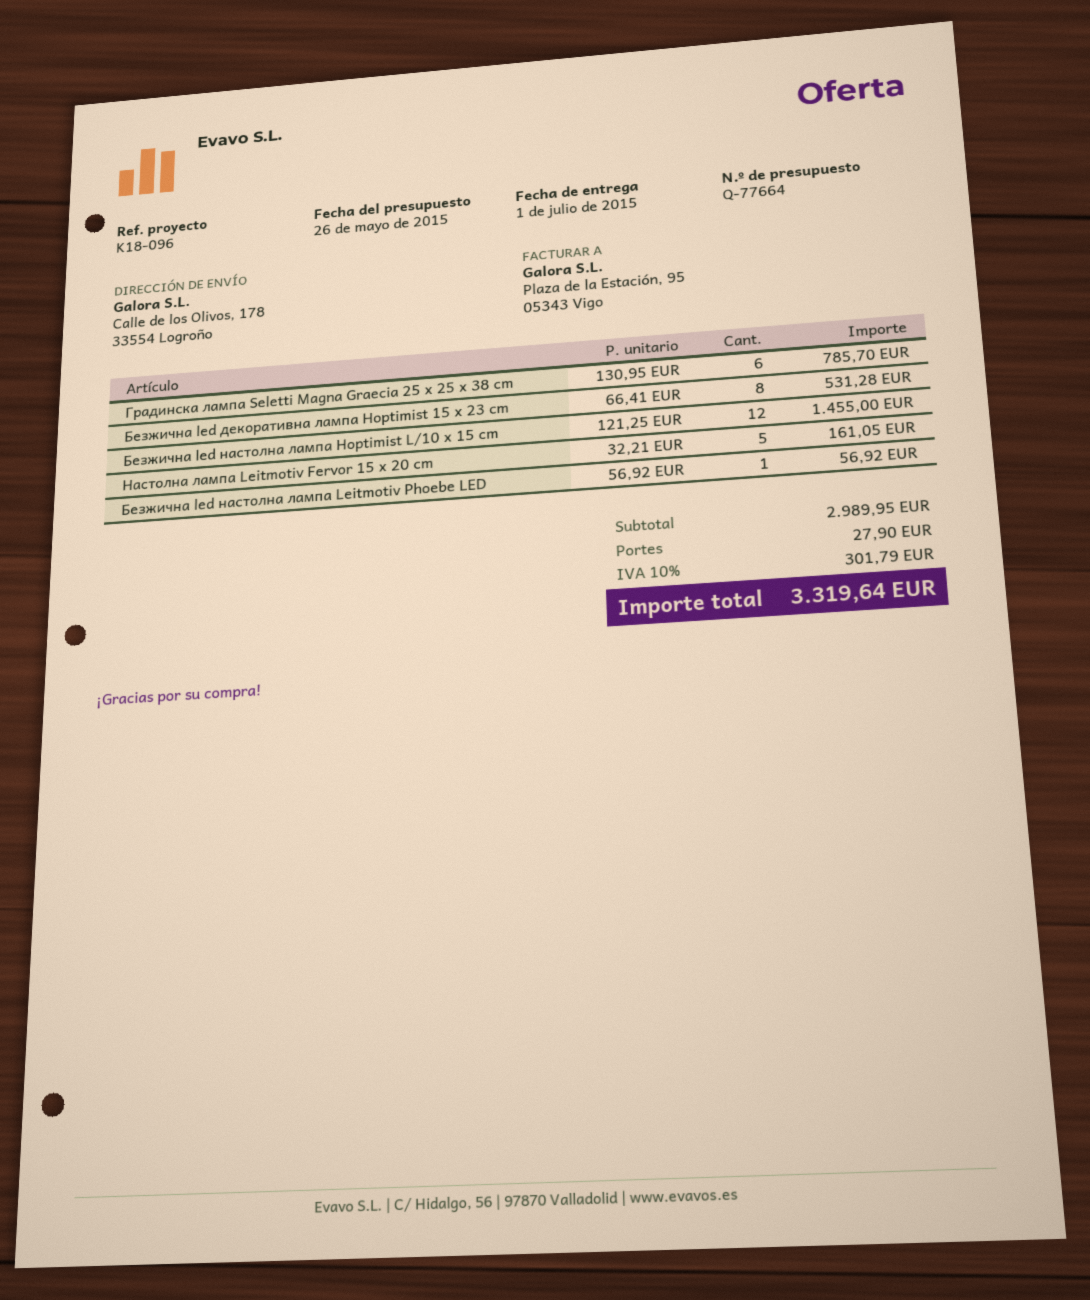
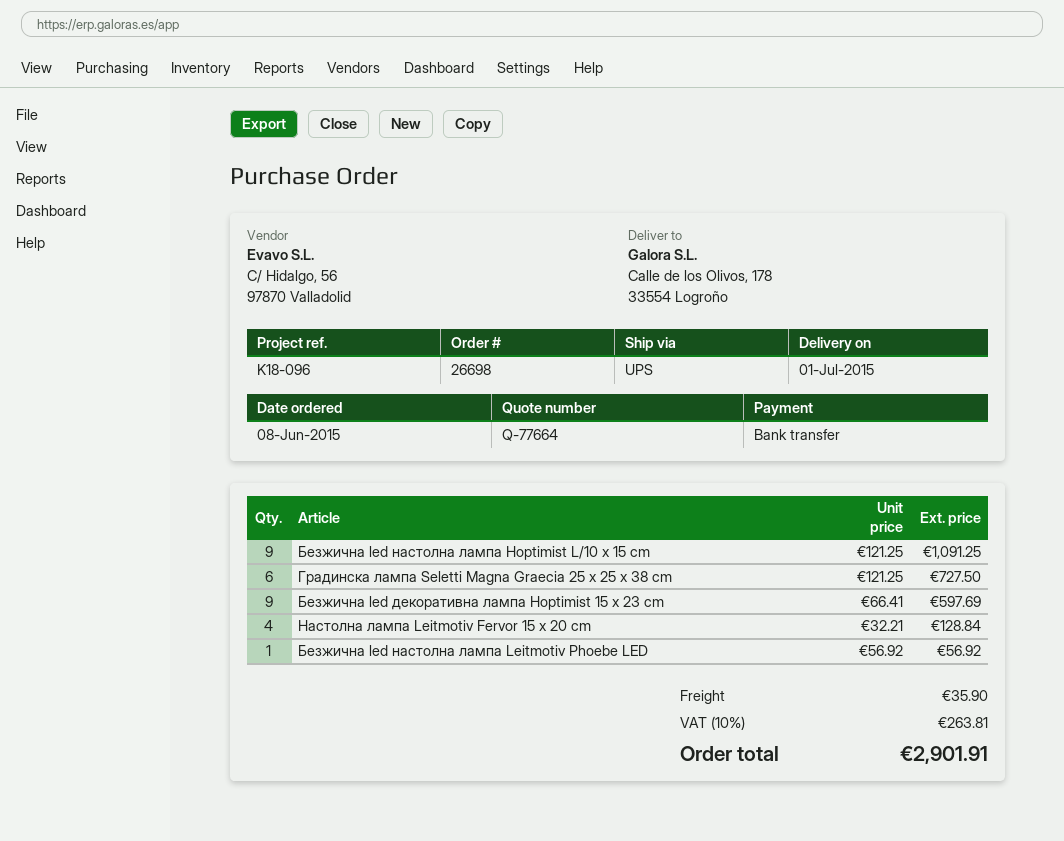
Градинска лампа Seletti Magna Graecia 25 x 25 x 38 cm: 6 x 130.95 = 785.70 -> 6 x 121.25 = 727.50
Безжична led декоративна лампа Hoptimist 15 x 23 cm: 8 x 66.41 = 531.28 -> 9 x 66.41 = 597.69
Безжична led настолна лампа Hoptimist L/10 x 15 cm: 12 x 121.25 = 1455.00 -> 9 x 121.25 = 1091.25
Настолна лампа Leitmotiv Fervor 15 x 20 cm: 5 x 32.21 = 161.05 -> 4 x 32.21 = 128.84
shipping: 27.90 -> 35.90
tax: 10% = 301.79 -> 10% = 263.81
total: 3319.64 -> 2901.91

